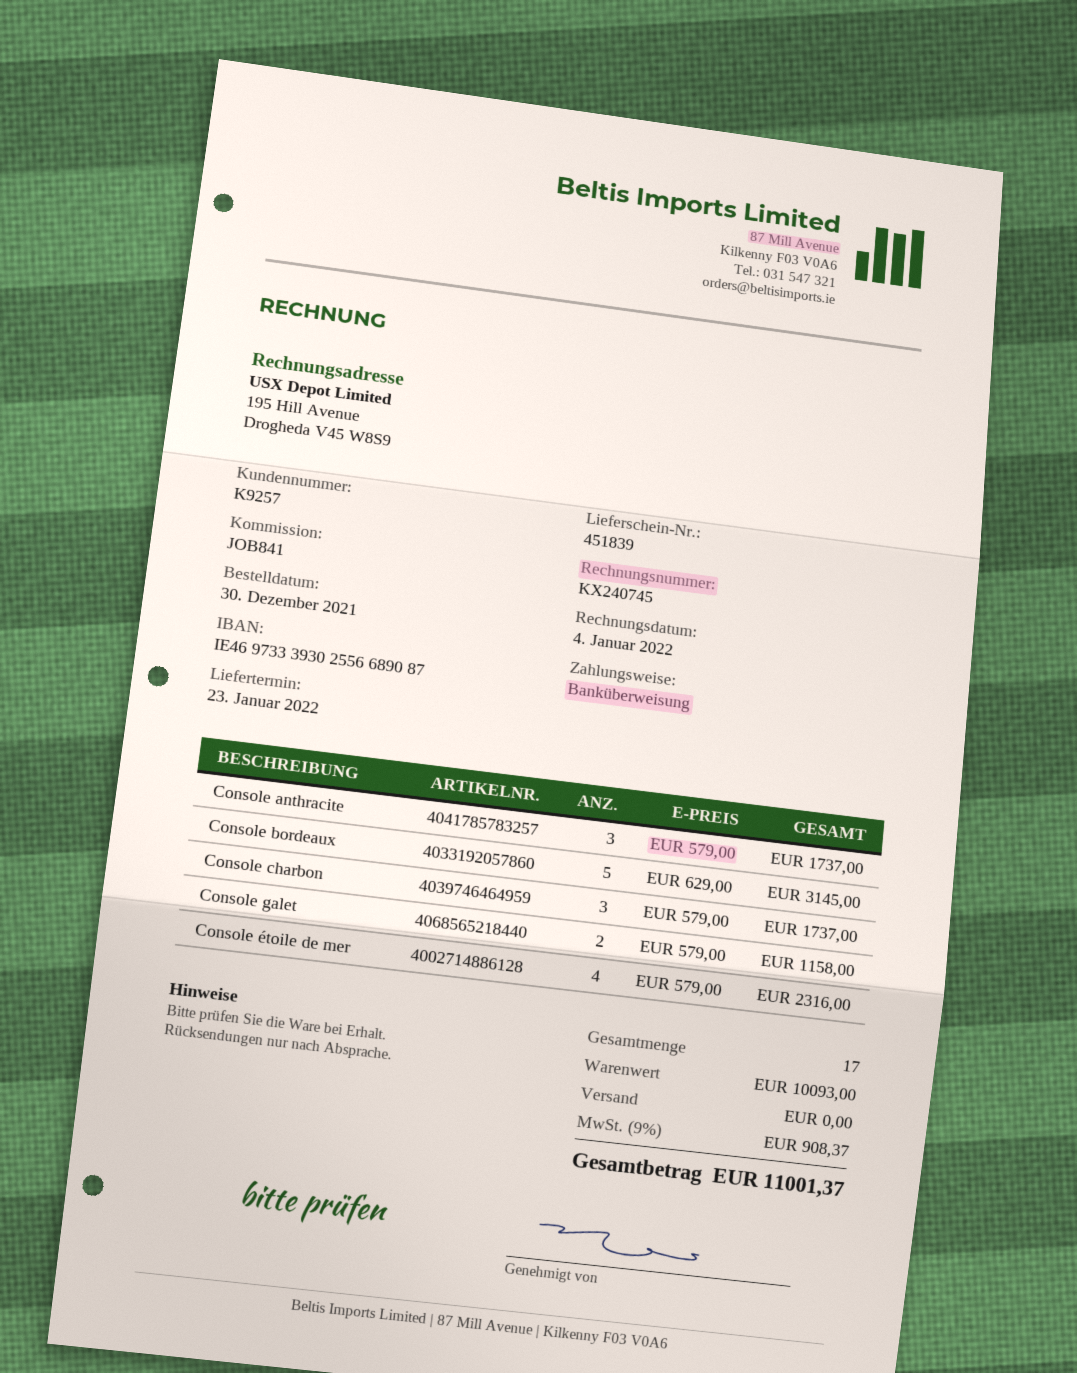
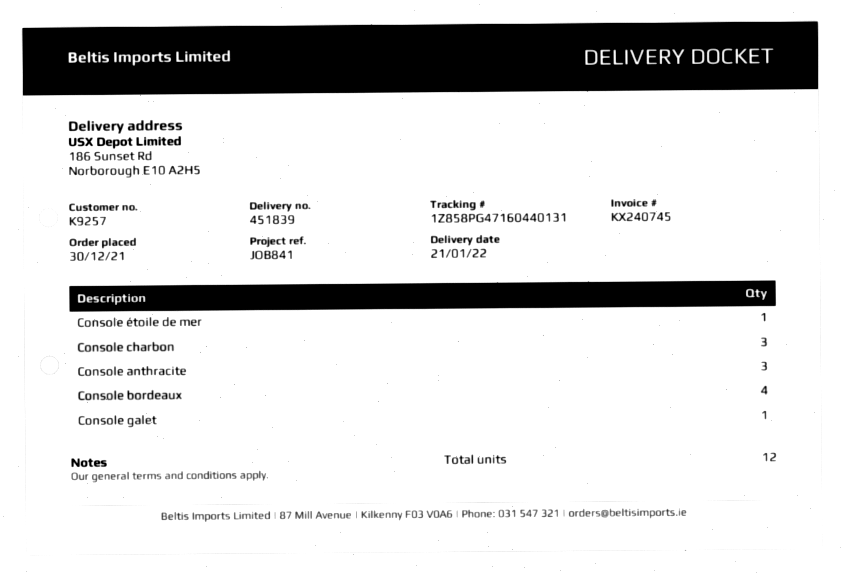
delivery date: 2022-01-23 -> 2022-01-21
Console bordeaux: 5 -> 4
Console galet: 2 -> 1
Console étoile de mer: 4 -> 1
total quantity: 17 -> 12

